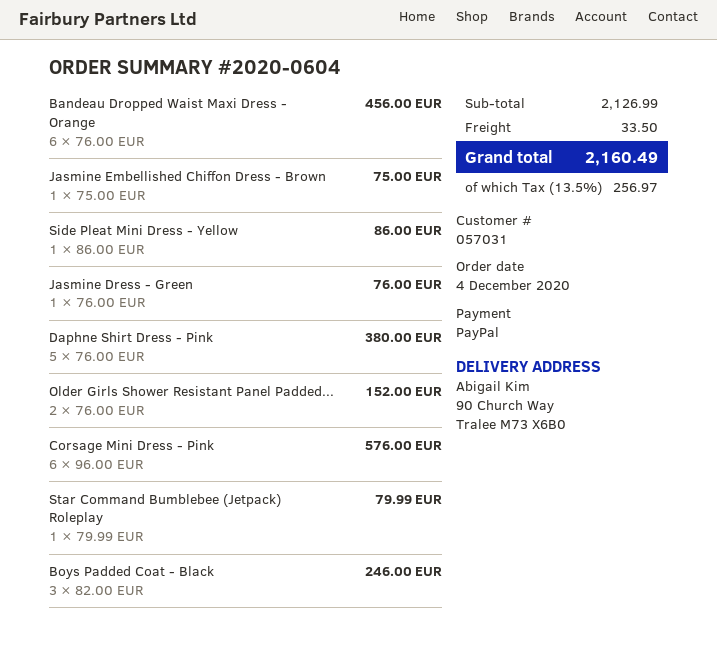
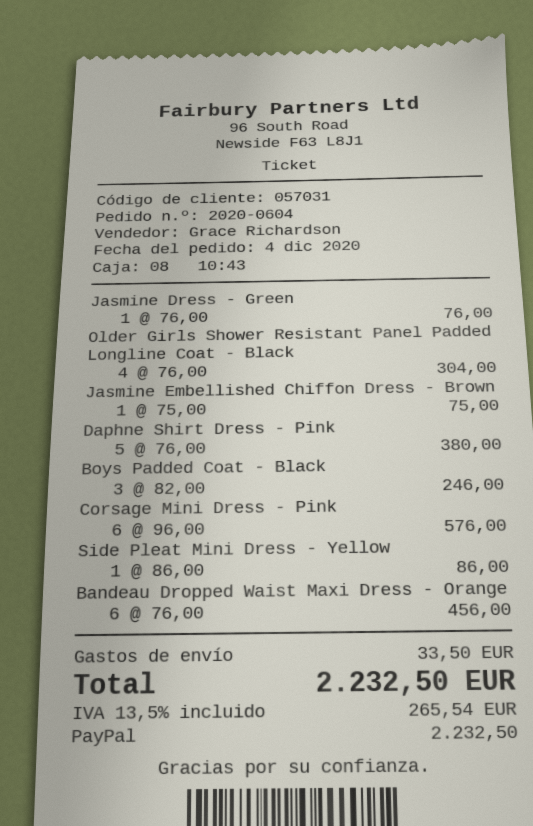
Older Girls Shower Resistant Panel Padded...: 2 x 76.00 = 152.00 -> 4 x 76.00 = 304.00
Star Command Bumblebee (Jetpack) Roleplay: 1 x 79.99 = 79.99 -> none
tax: 13.5% = 256.97 -> 13.5% = 265.54
total: 2160.49 -> 2232.50

